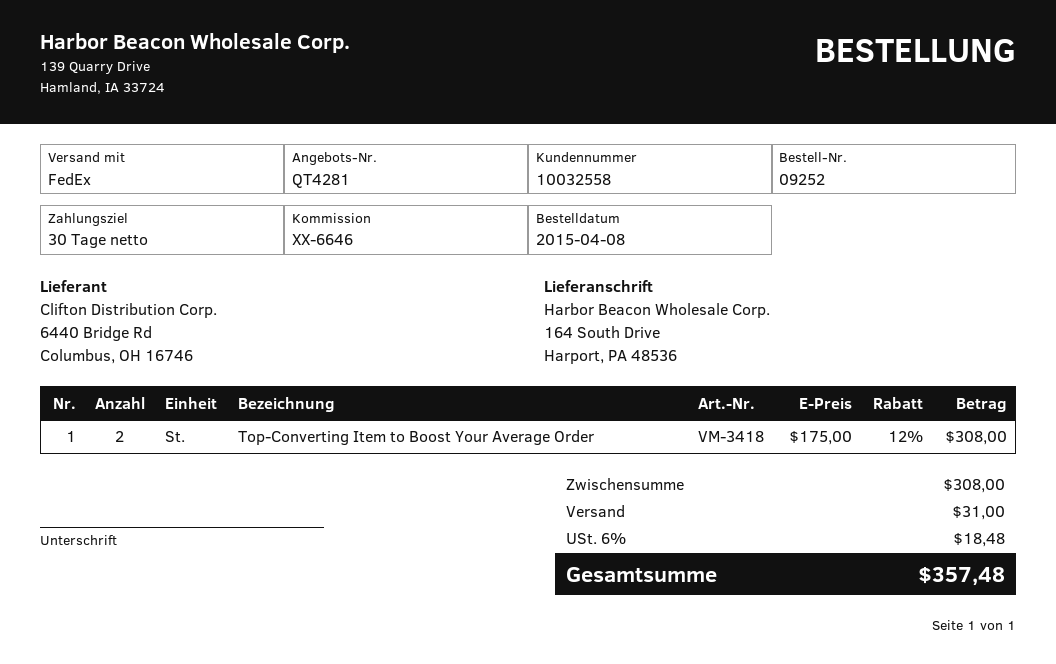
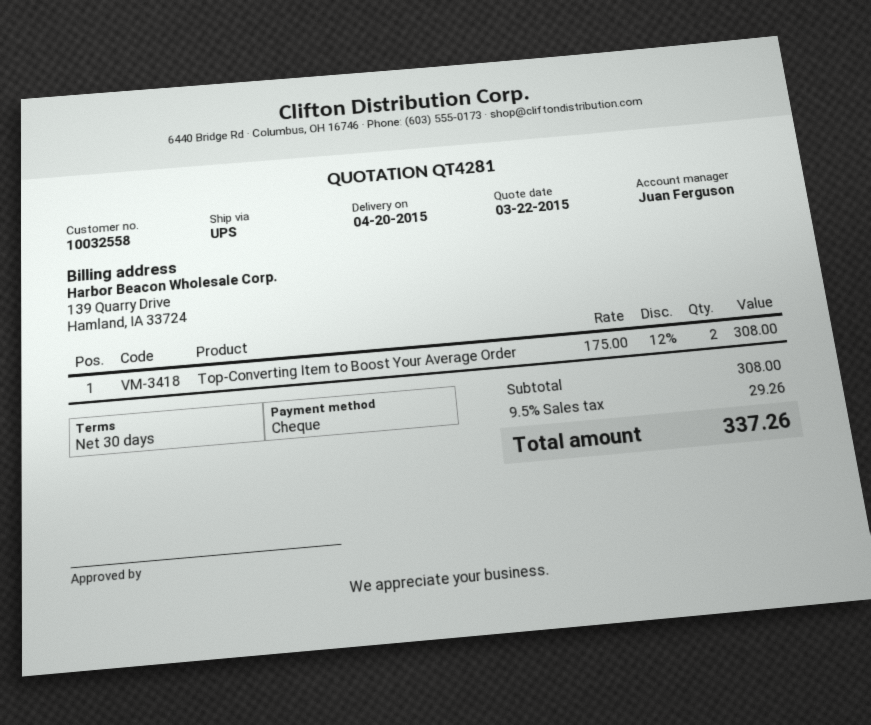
shipping method: FedEx -> UPS
shipping: 31.00 -> none
tax: 6% = 18.48 -> 9.5% = 29.26
total: 357.48 -> 337.26

